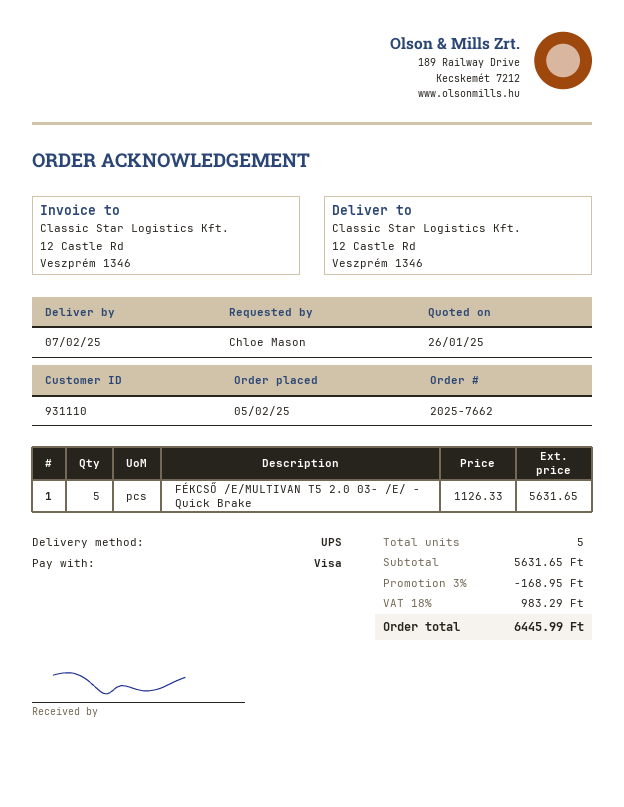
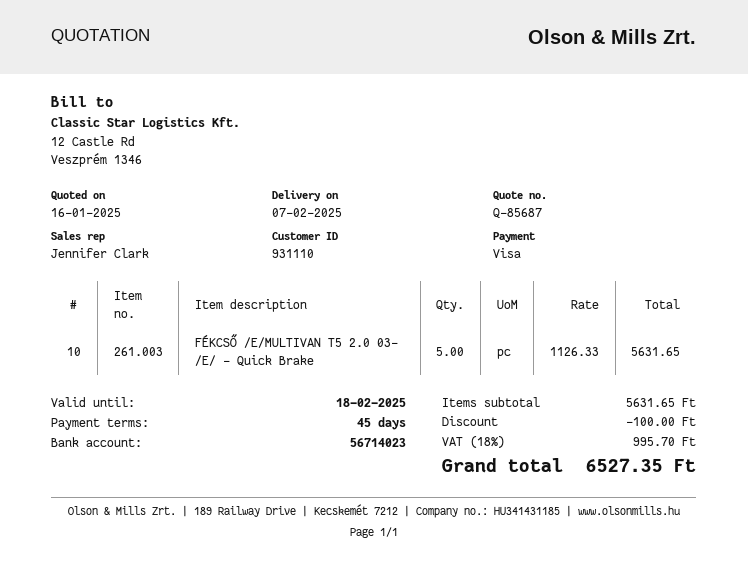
quote date: 2025-01-26 -> 2025-01-16
discount: 168.95 -> 100.00
tax: 18% = 983.29 -> 18% = 995.70
total: 6445.99 -> 6527.35

